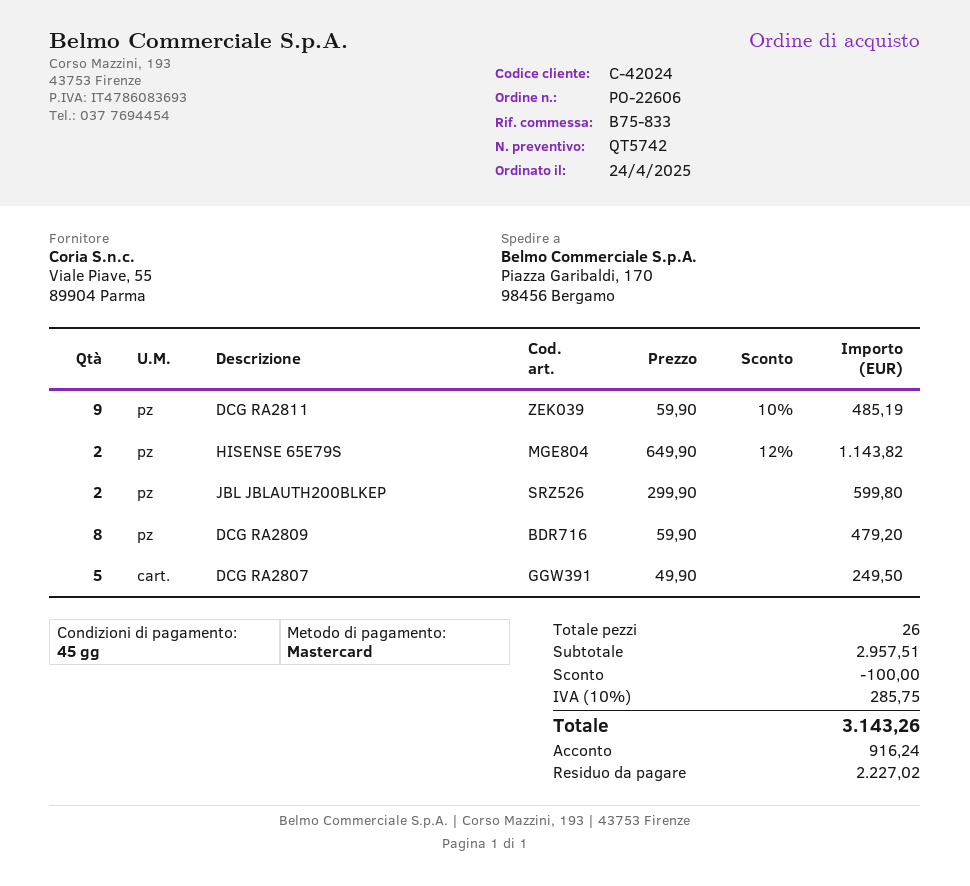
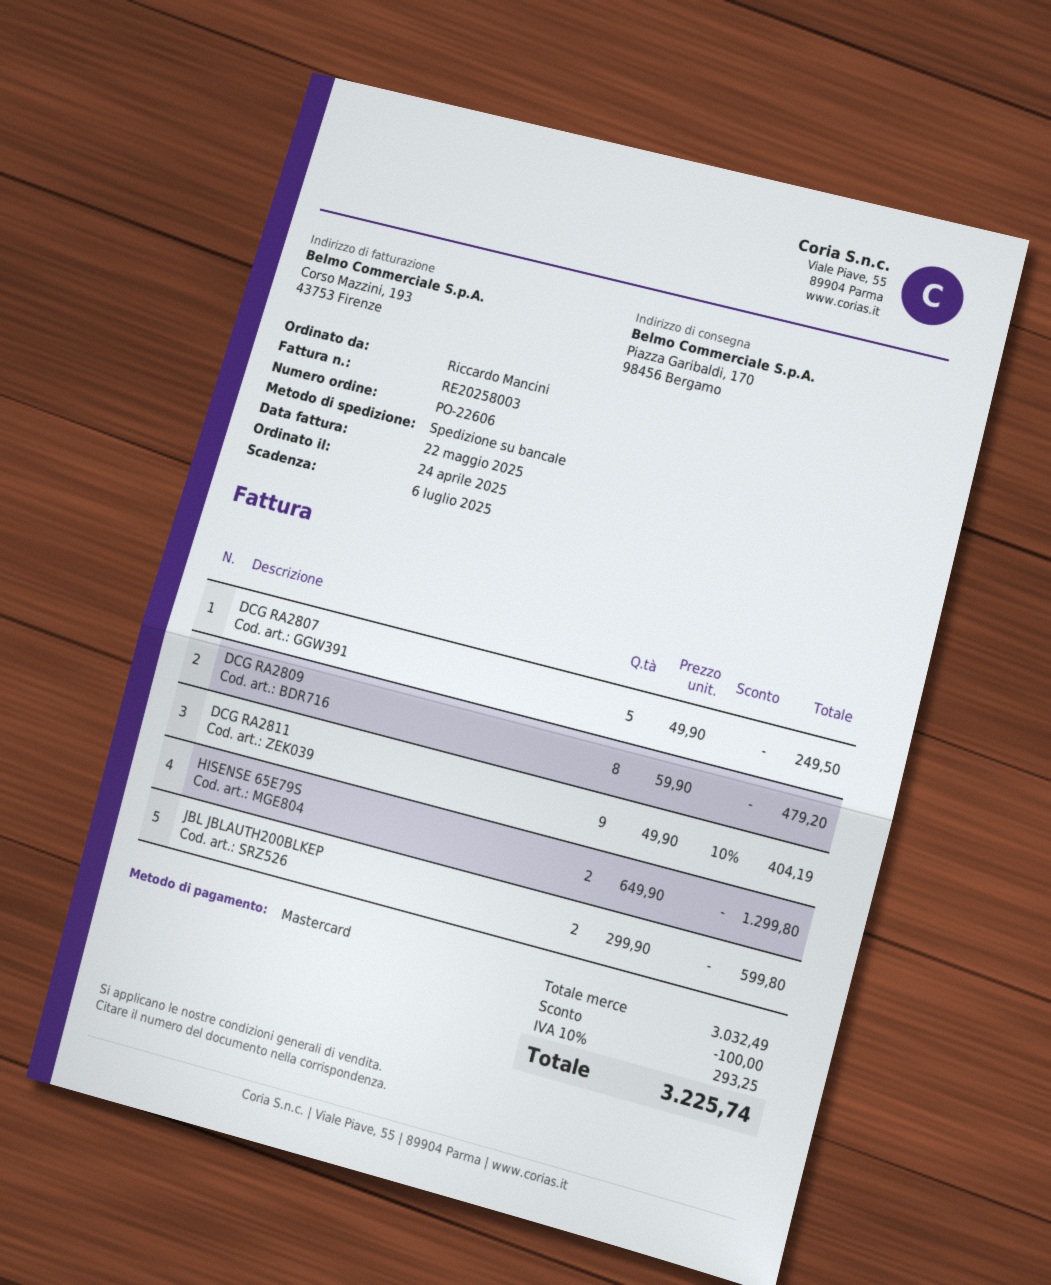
DCG RA2811: 9 x 59.90 - 10% = 485.19 -> 9 x 49.90 - 10% = 404.19
HISENSE 65E79S: 2 x 649.90 - 12% = 1143.82 -> 2 x 649.90 = 1299.80
subtotal: 2957.51 -> 3032.49
tax: 10% = 285.75 -> 10% = 293.25
total: 3143.26 -> 3225.74

